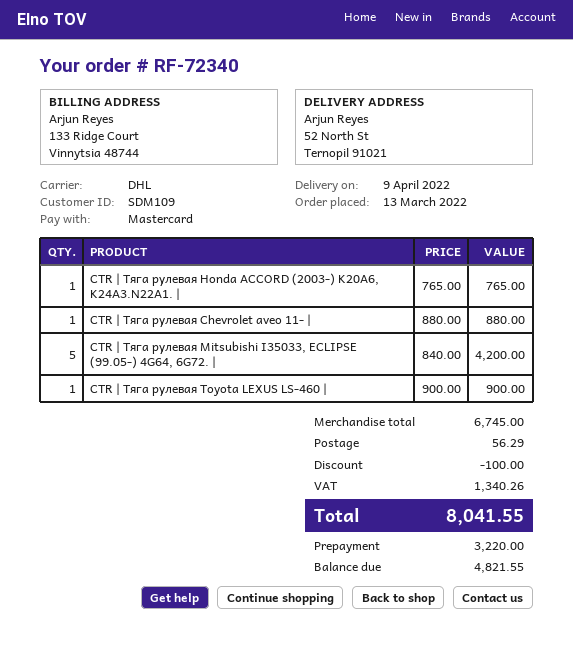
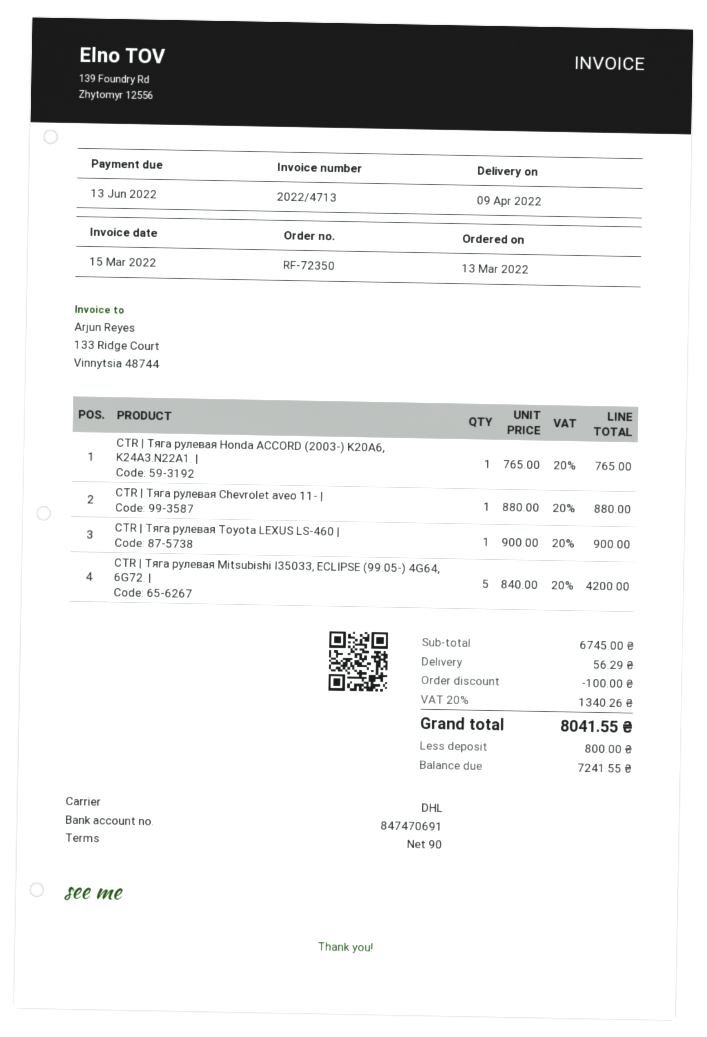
order number: RF-72340 -> RF-72350
deposit: 3220.00 -> 800.00
balance: 4821.55 -> 7241.55

